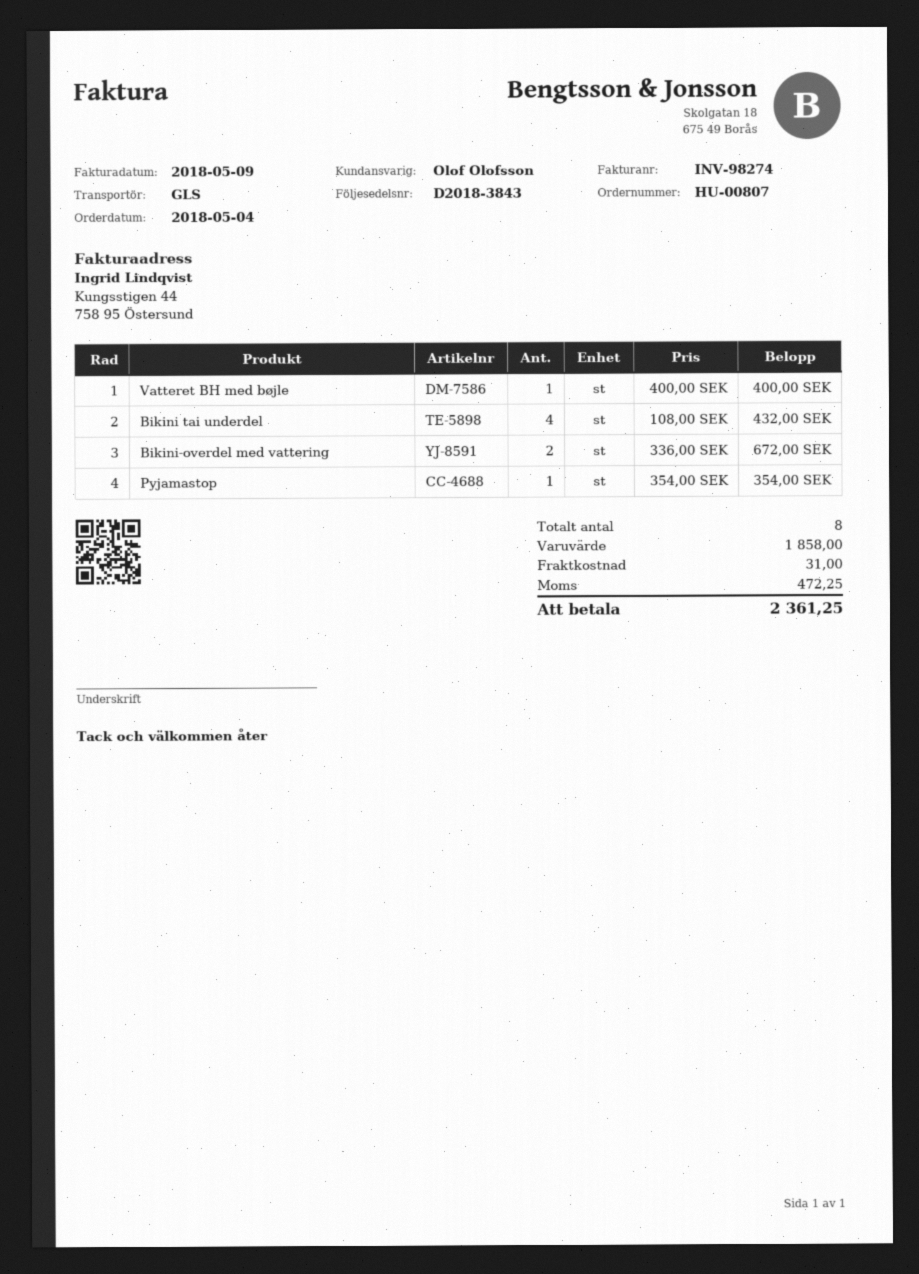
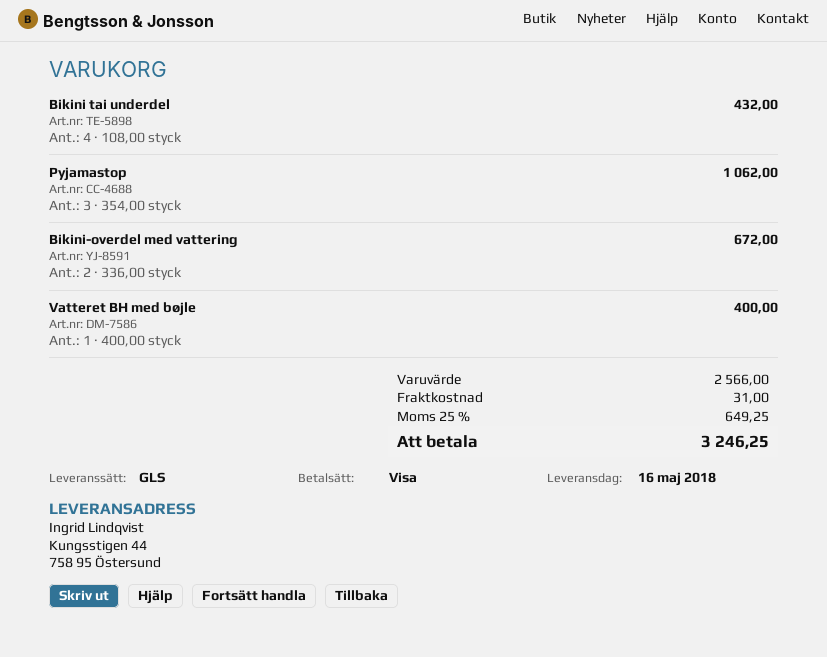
Pyjamastop: 1 x 354.00 = 354.00 -> 3 x 354.00 = 1062.00
subtotal: 1858.00 -> 2566.00
tax: 472.25 -> 649.25
total: 2361.25 -> 3246.25

